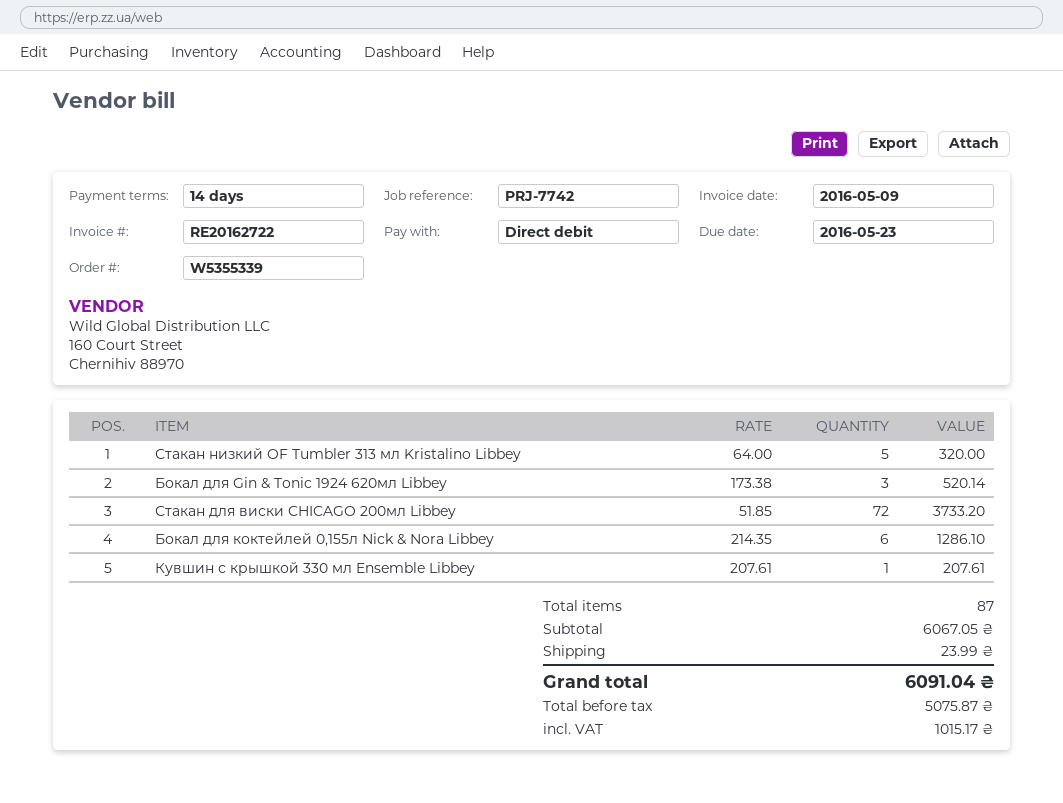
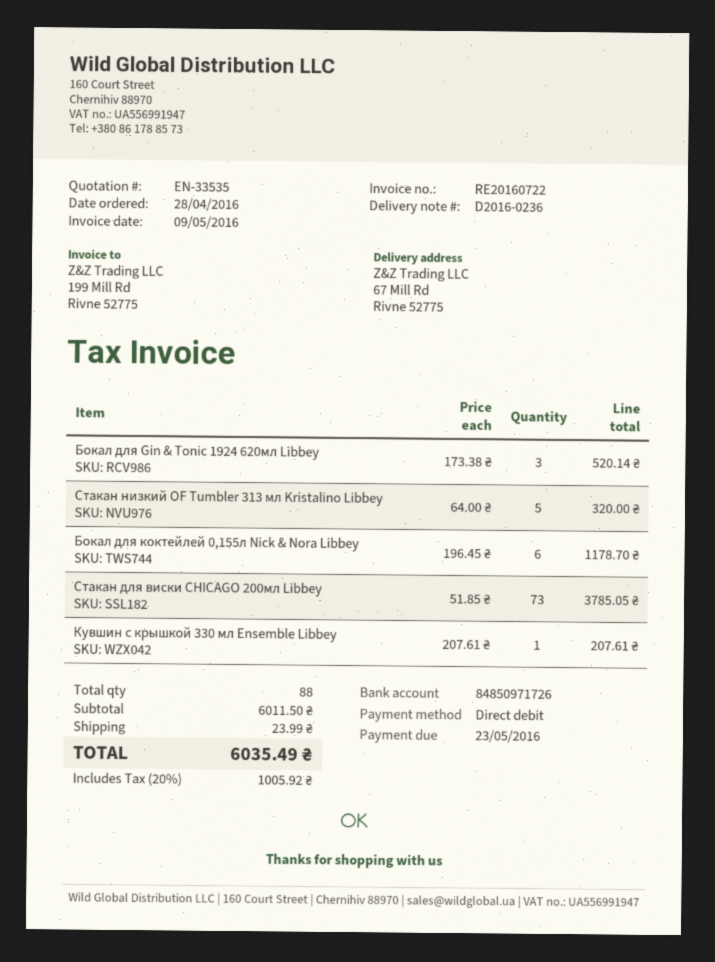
invoice number: RE20162722 -> RE20160722
Стакан для виски CHICAGO 200мл Libbey: 72 x 51.85 = 3733.20 -> 73 x 51.85 = 3785.05
Бокал для коктейлей 0,155л Nick & Nora Libbey: 6 x 214.35 = 1286.10 -> 6 x 196.45 = 1178.70
total quantity: 87 -> 88
subtotal: 6067.05 -> 6011.50
tax: 1015.17 -> 1005.92
total: 6091.04 -> 6035.49

